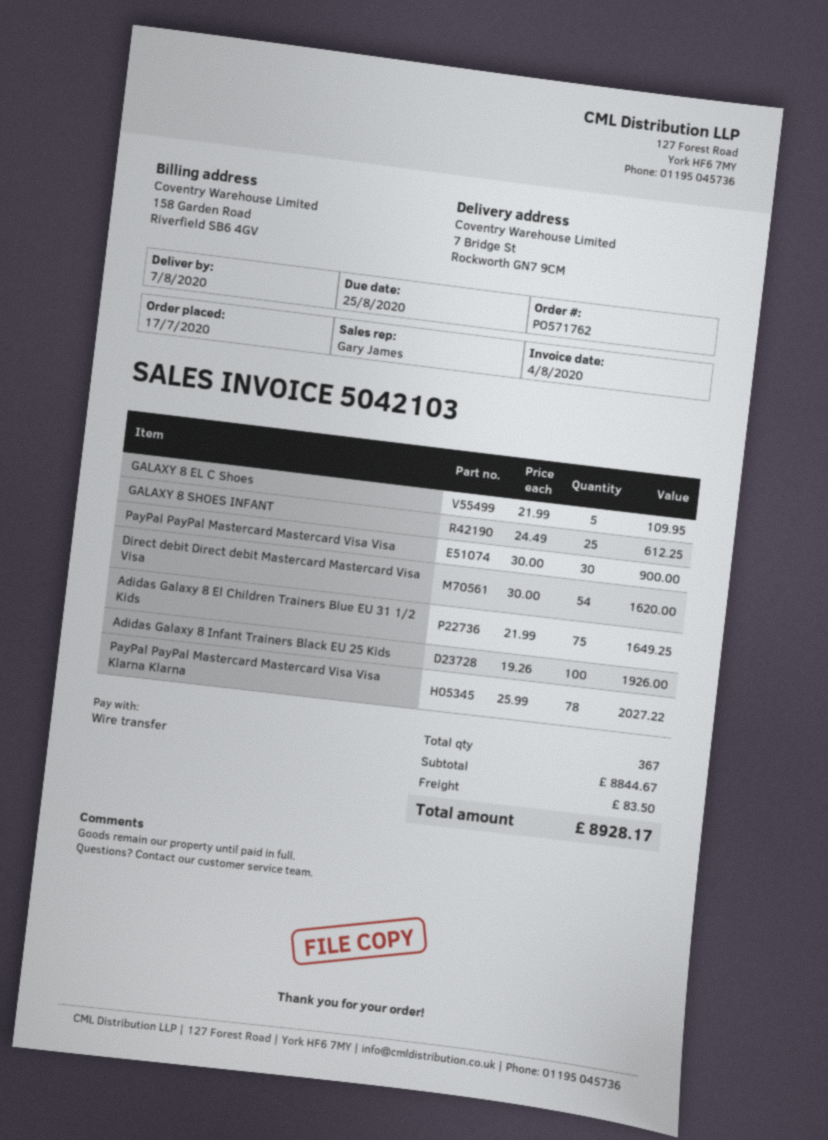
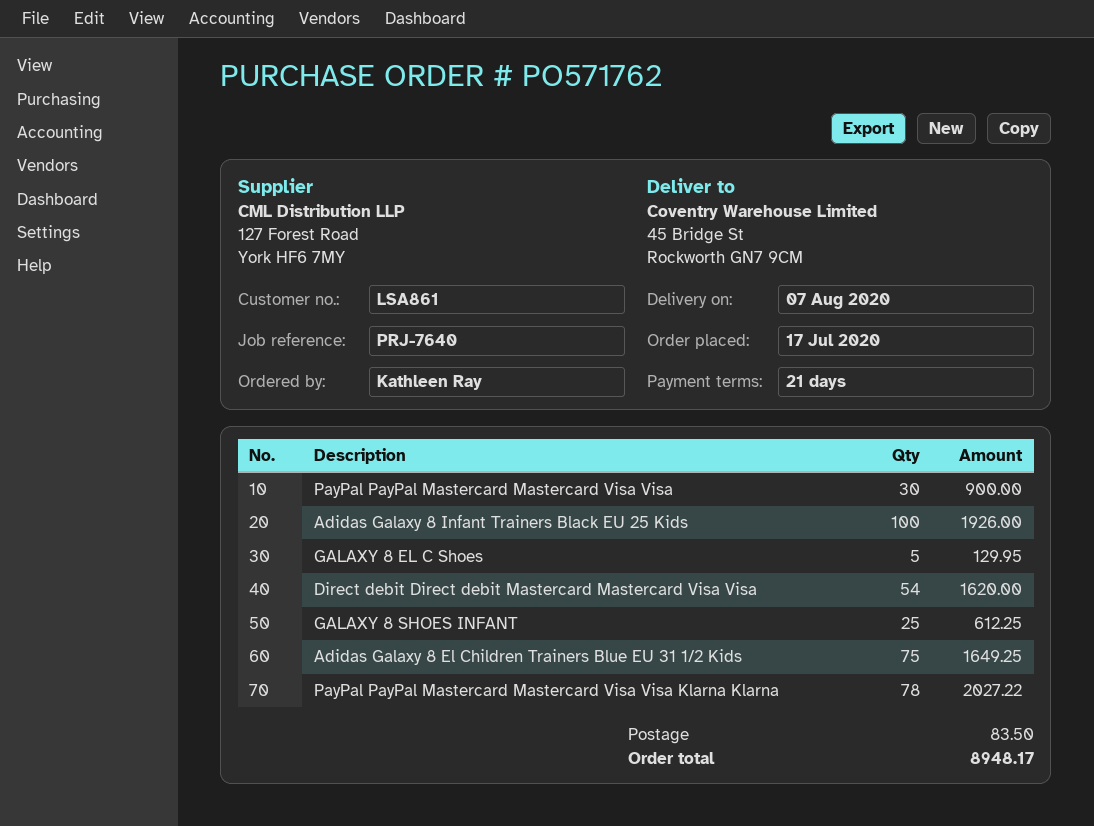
ship to: 7 Bridge St, Rockworth GN7 9CM -> 45 Bridge St, Rockworth GN7 9CM
GALAXY 8 EL C Shoes: 5 for 109.95 -> 5 for 129.95
total: 8928.17 -> 8948.17

